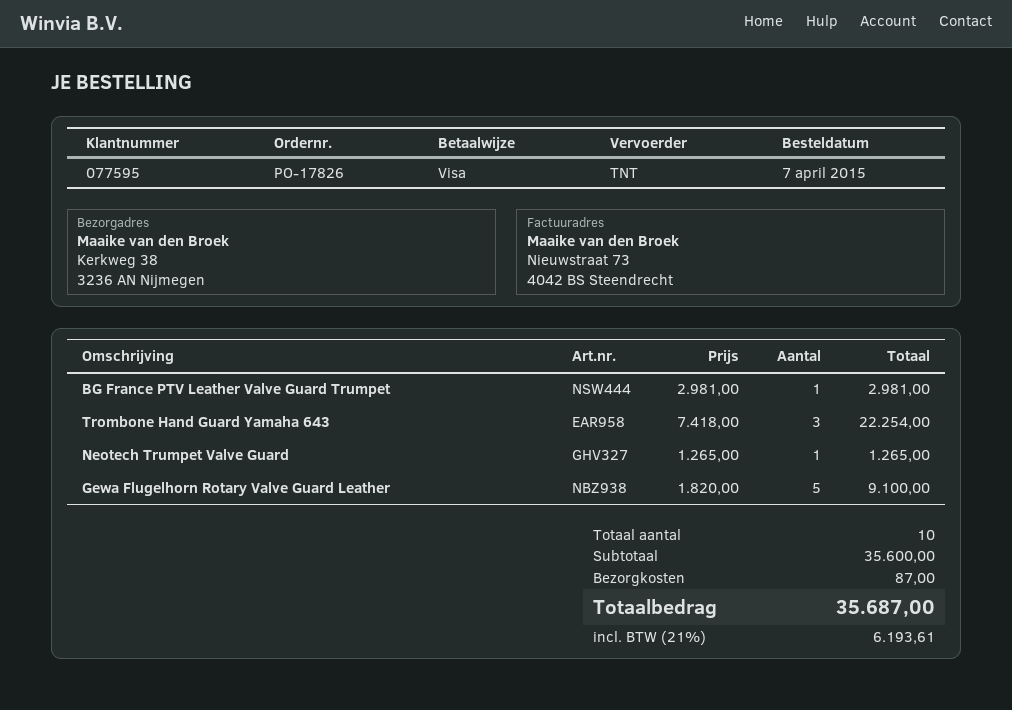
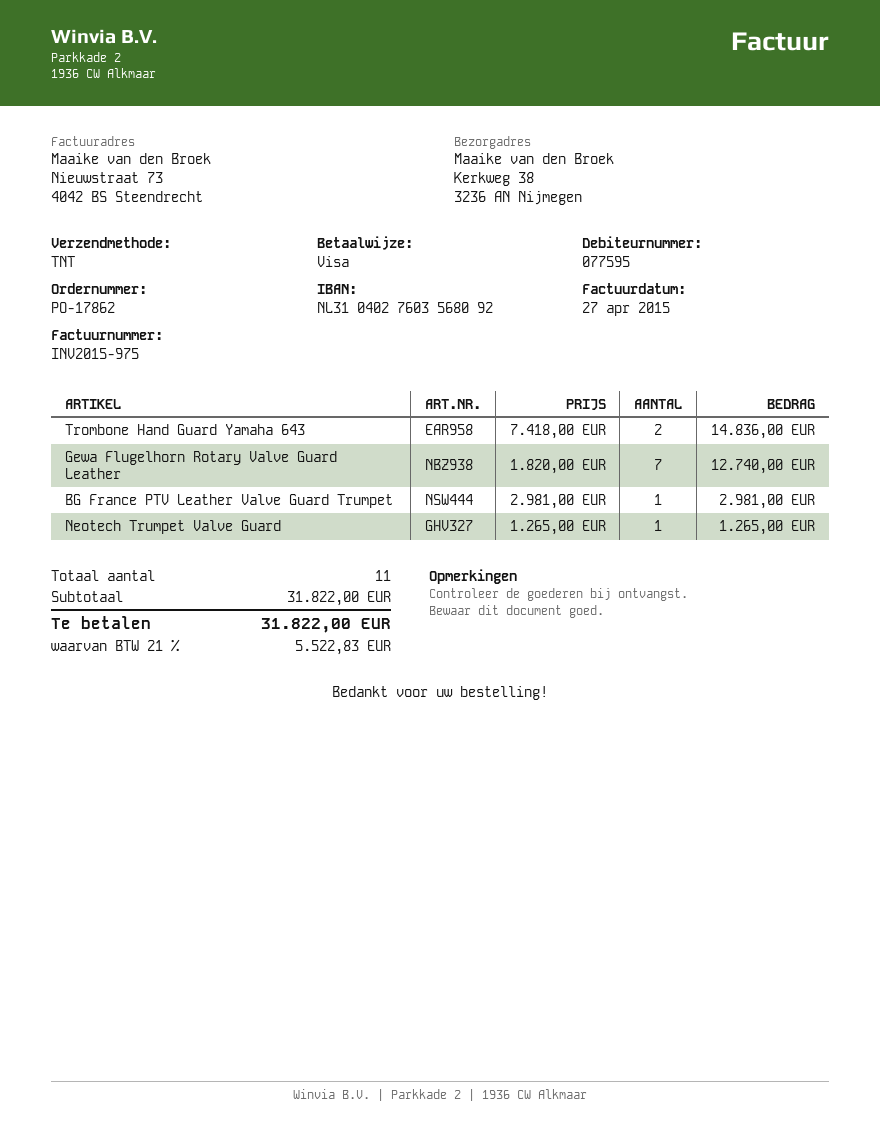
order number: PO-17826 -> PO-17862
Trombone Hand Guard Yamaha 643: 3 x 7418.00 = 22254.00 -> 2 x 7418.00 = 14836.00
Gewa Flugelhorn Rotary Valve Guard Leather: 5 x 1820.00 = 9100.00 -> 7 x 1820.00 = 12740.00
total quantity: 10 -> 11
subtotal: 35600.00 -> 31822.00
shipping: 87.00 -> none
tax: 21% = 6193.61 -> 21% = 5522.83
total: 35687.00 -> 31822.00

